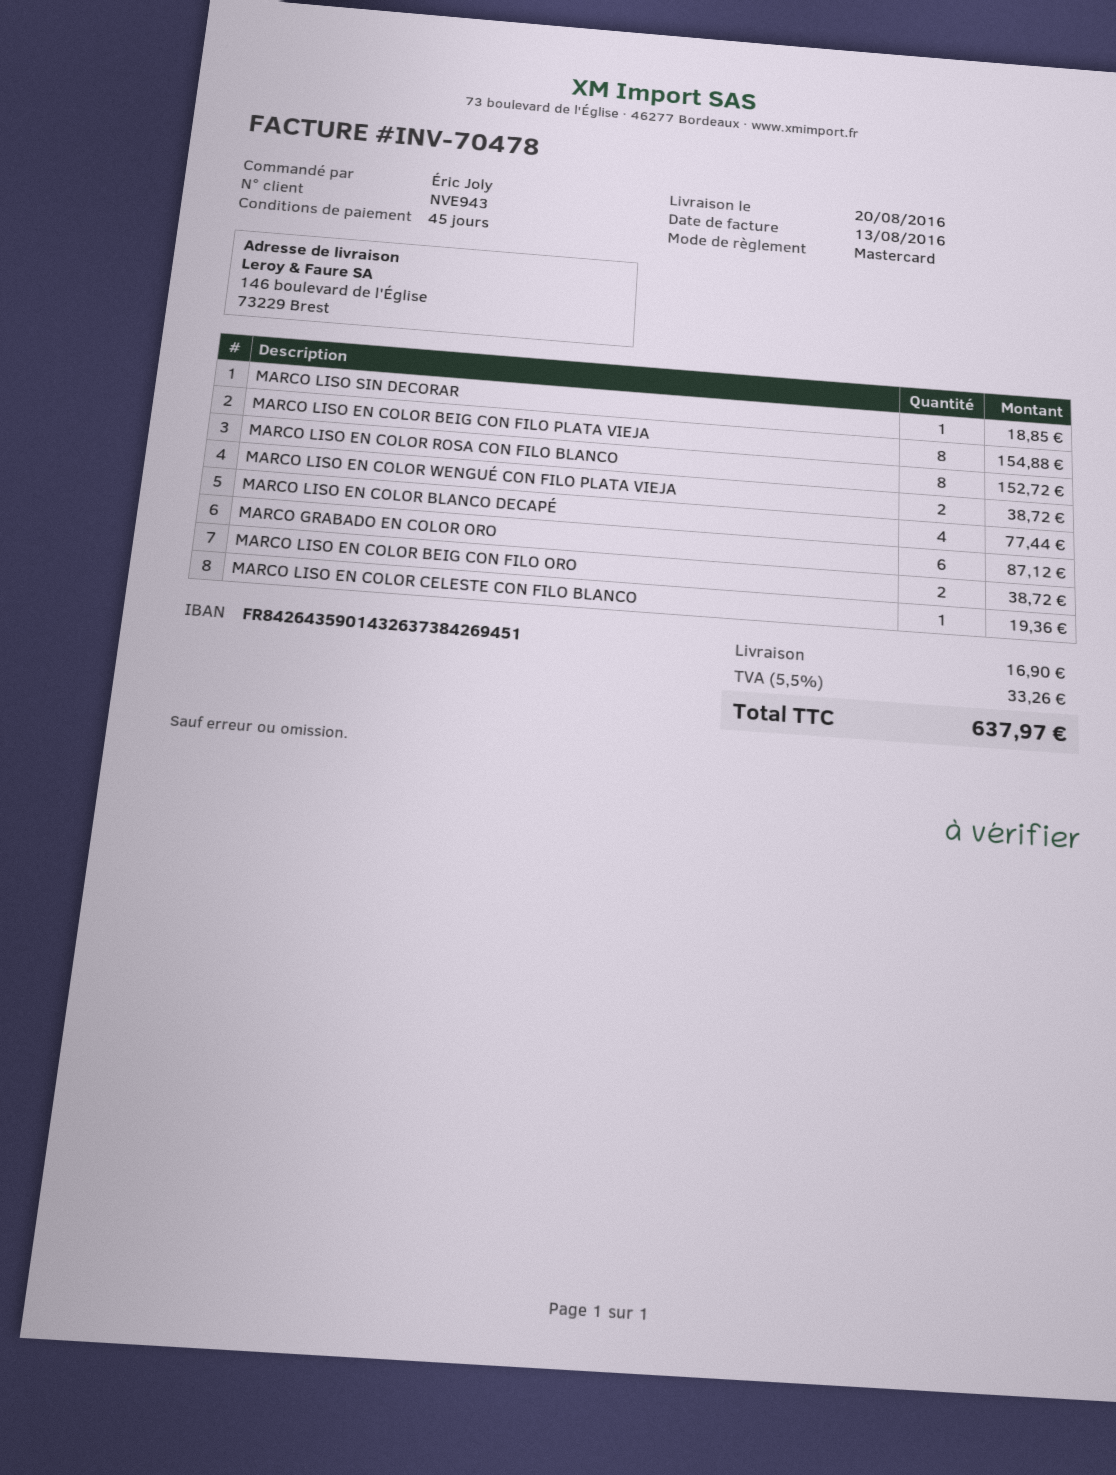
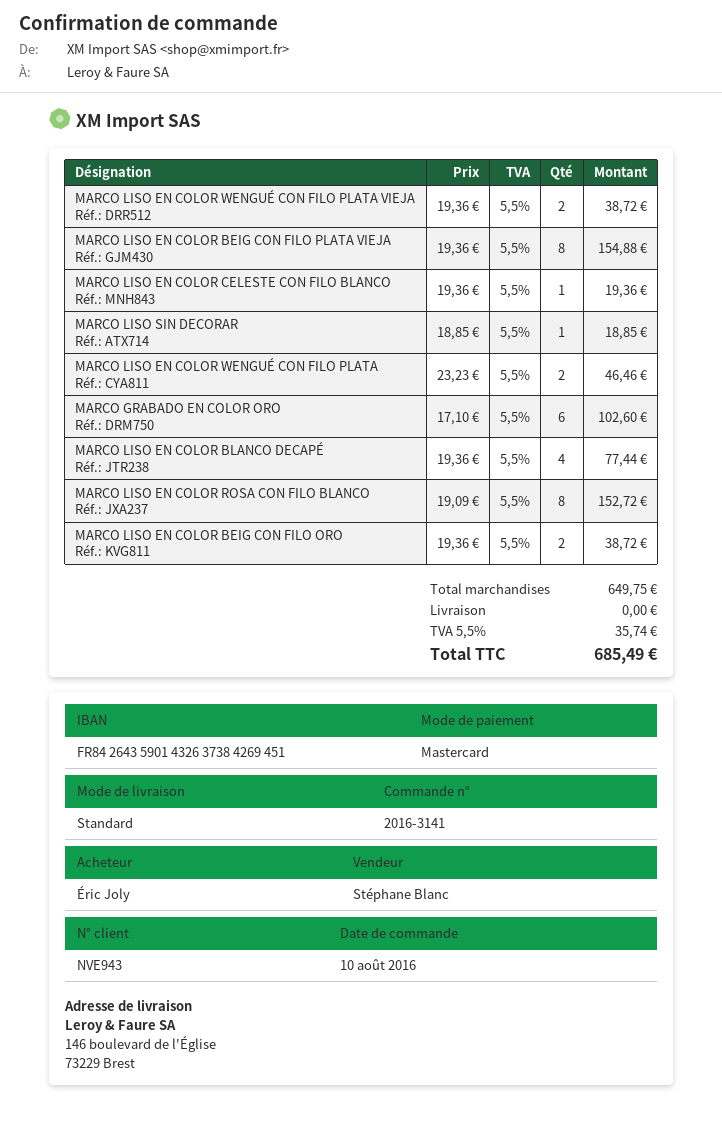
MARCO GRABADO EN COLOR ORO: 6 for 87.12 -> 6 for 102.60
MARCO LISO EN COLOR WENGUÉ CON FILO PLATA: none -> 2 for 46.46
shipping: 16.90 -> 0.00
tax: 5.5% = 33.26 -> 5.5% = 35.74
total: 637.97 -> 685.49

